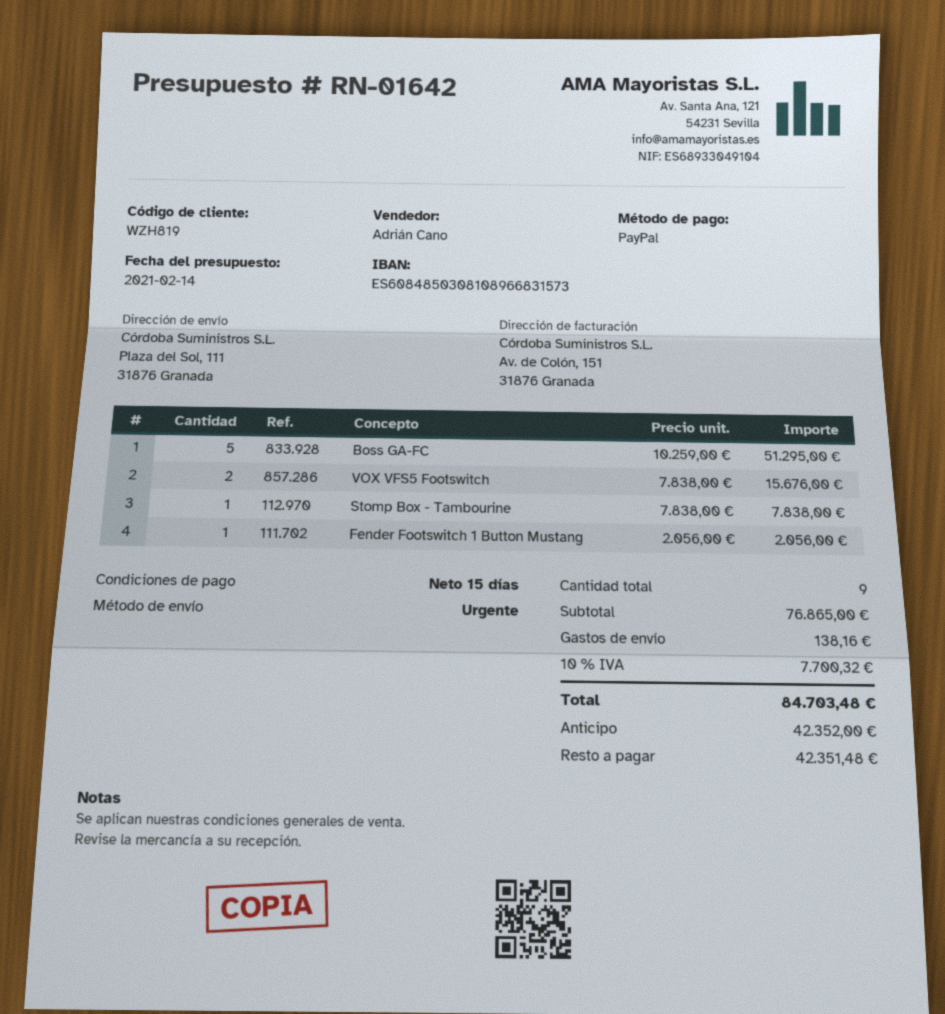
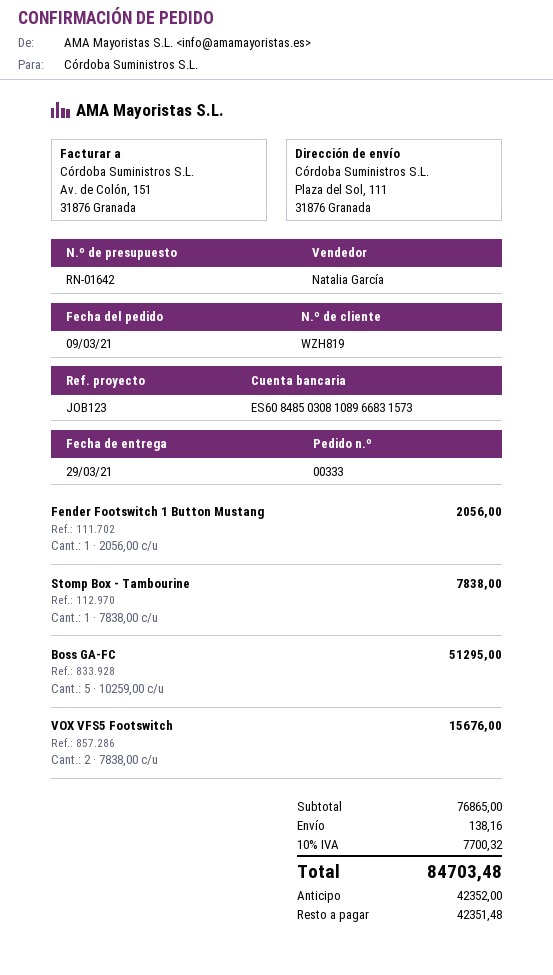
sales rep: Adrián Cano -> Natalia García

